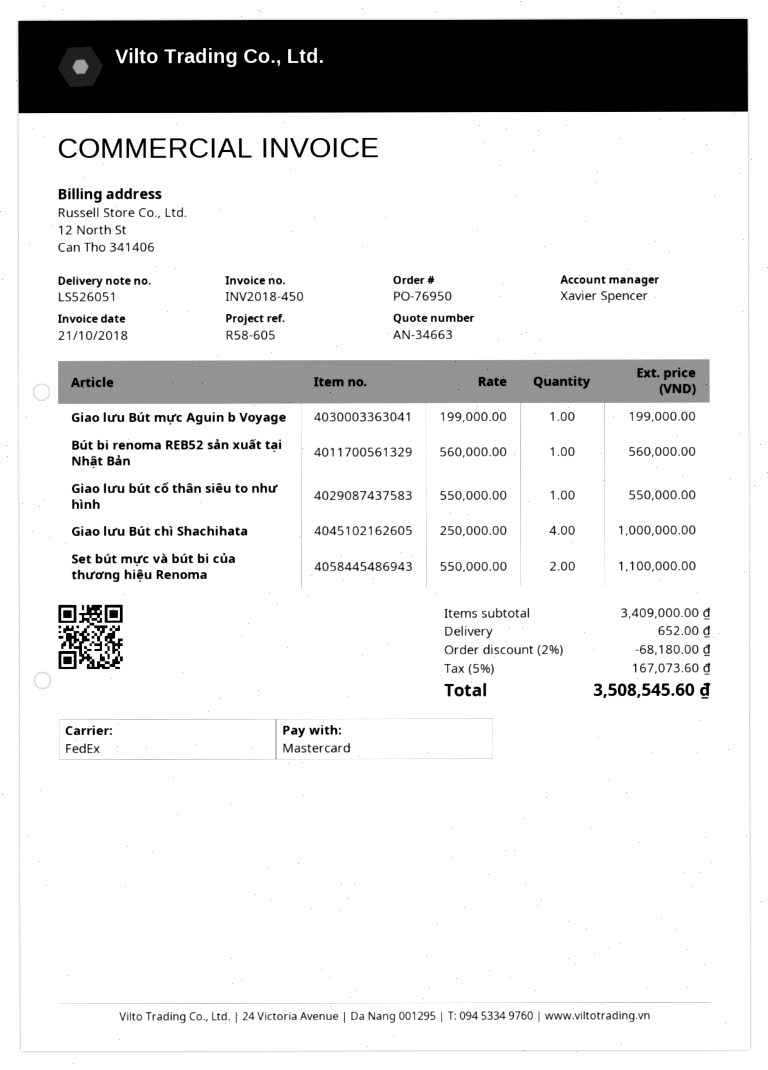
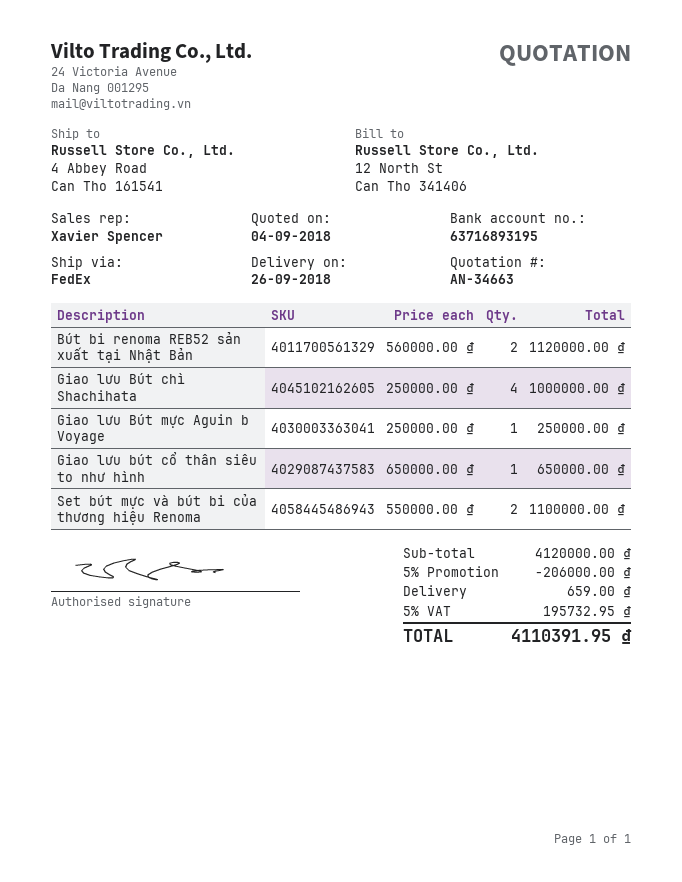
Giao lưu Bút mực Aguin b Voyage: 1 x 199000.00 = 199000.00 -> 1 x 250000.00 = 250000.00
Bút bi renoma REB52 sản xuất tại Nhật Bản: 1 x 560000.00 = 560000.00 -> 2 x 560000.00 = 1120000.00
Giao lưu bút cổ thân siêu to như hình: 1 x 550000.00 = 550000.00 -> 1 x 650000.00 = 650000.00
subtotal: 3409000.00 -> 4120000.00
discount: 2% = 68180.00 -> 5% = 206000.00
shipping: 652.00 -> 659.00
tax: 5% = 167073.60 -> 5% = 195732.95
total: 3508545.60 -> 4110391.95

